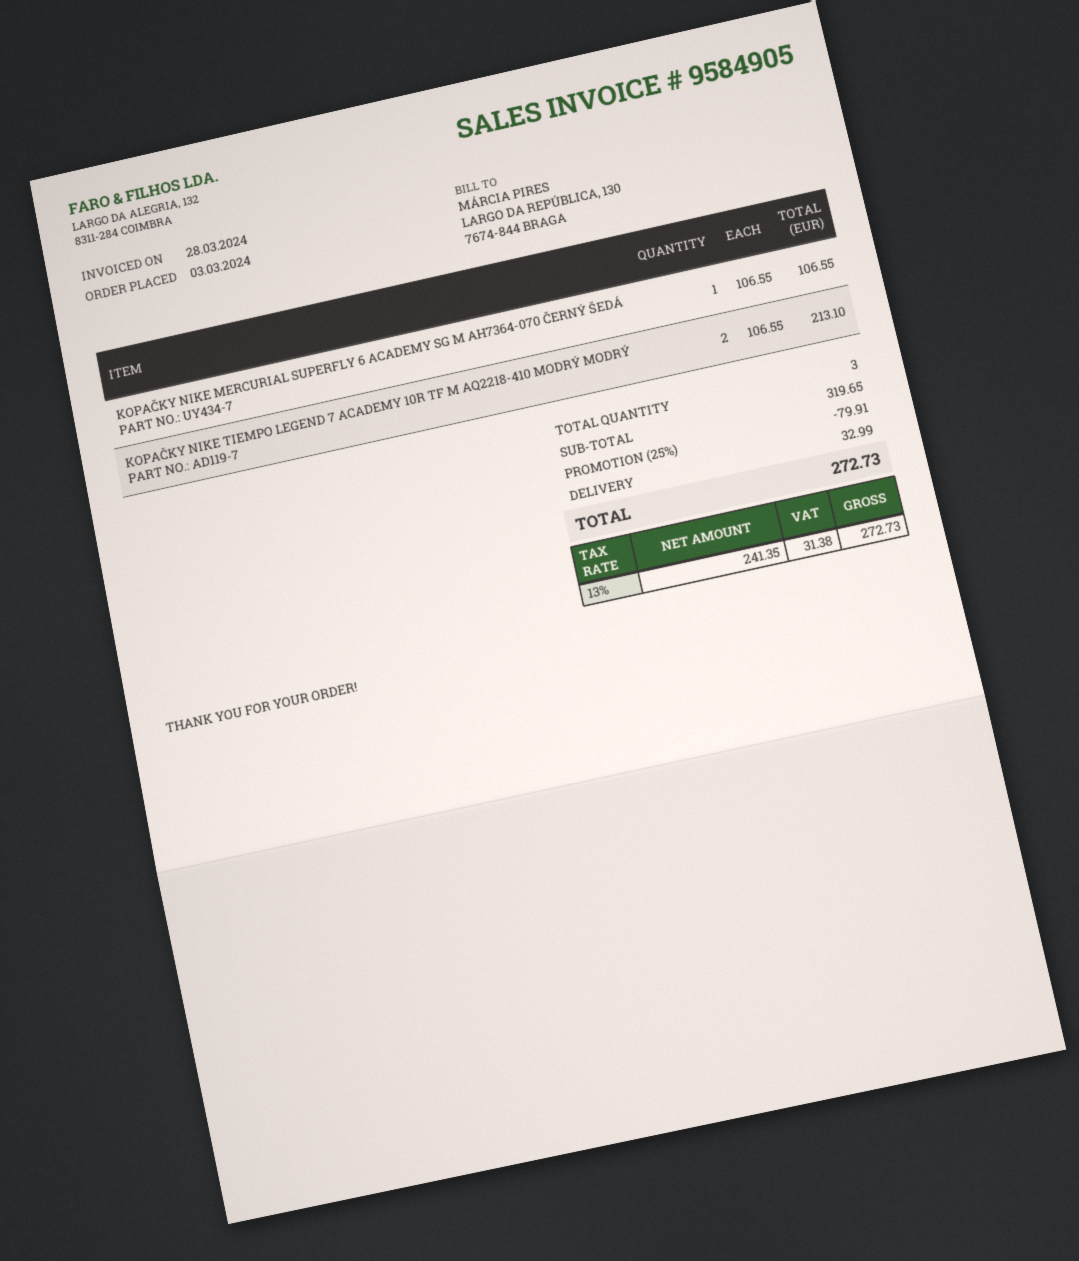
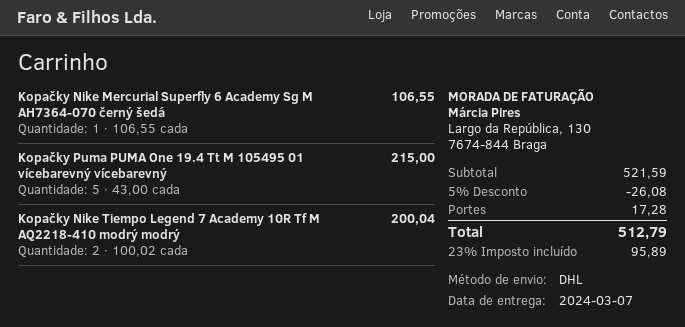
KOPAČKY NIKE TIEMPO LEGEND 7 ACADEMY 10R TF M AQ2218-410 MODRÝ MODRÝ: 2 x 106.55 = 213.10 -> 2 x 100.02 = 200.04
Kopačky Puma PUMA One 19.4 Tt M 105495 01 vícebarevný vícebarevný: none -> 5 x 43.00 = 215.00
subtotal: 319.65 -> 521.59
discount: 25% = 79.91 -> 5% = 26.08
shipping: 32.99 -> 17.28
tax: 13% = 31.38 -> 23% = 95.89
total: 272.73 -> 512.79

